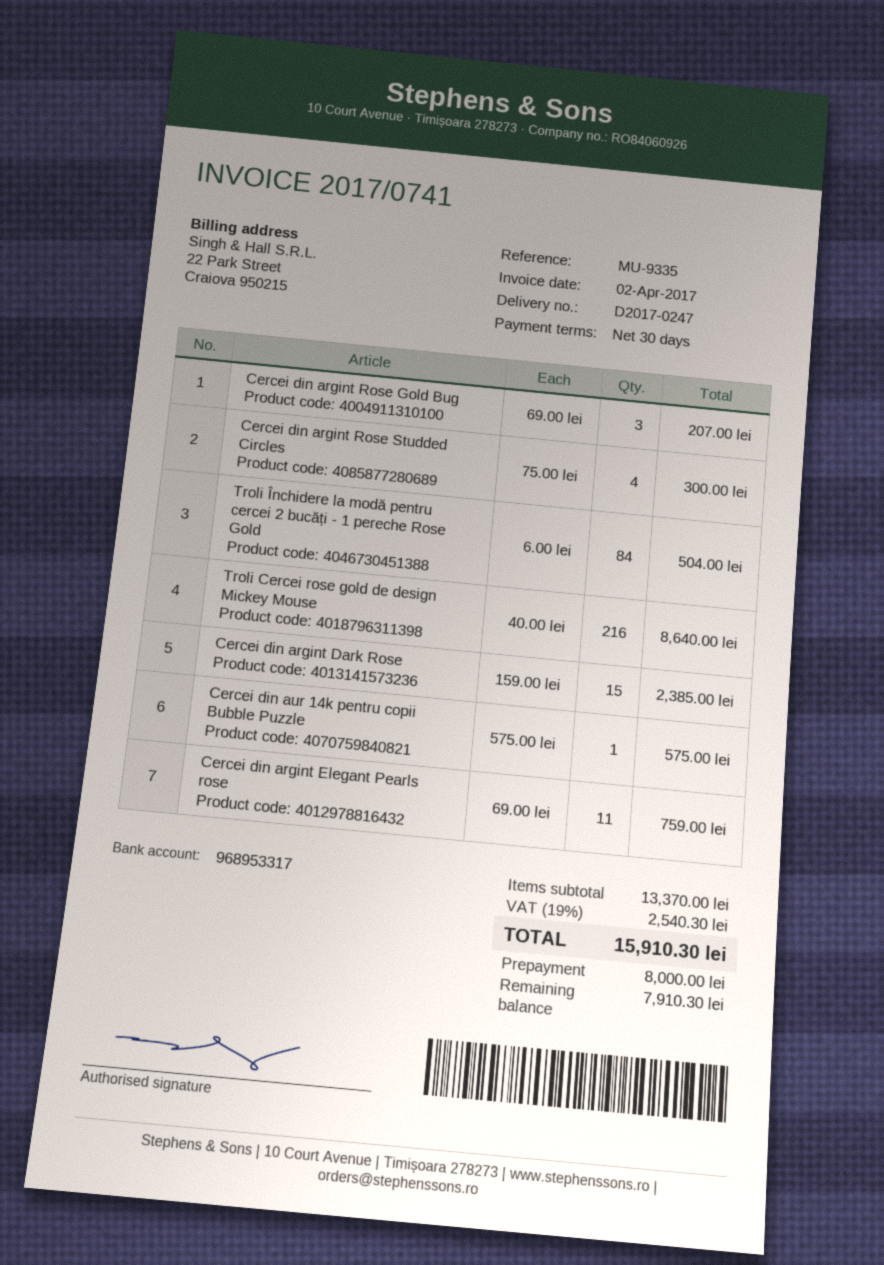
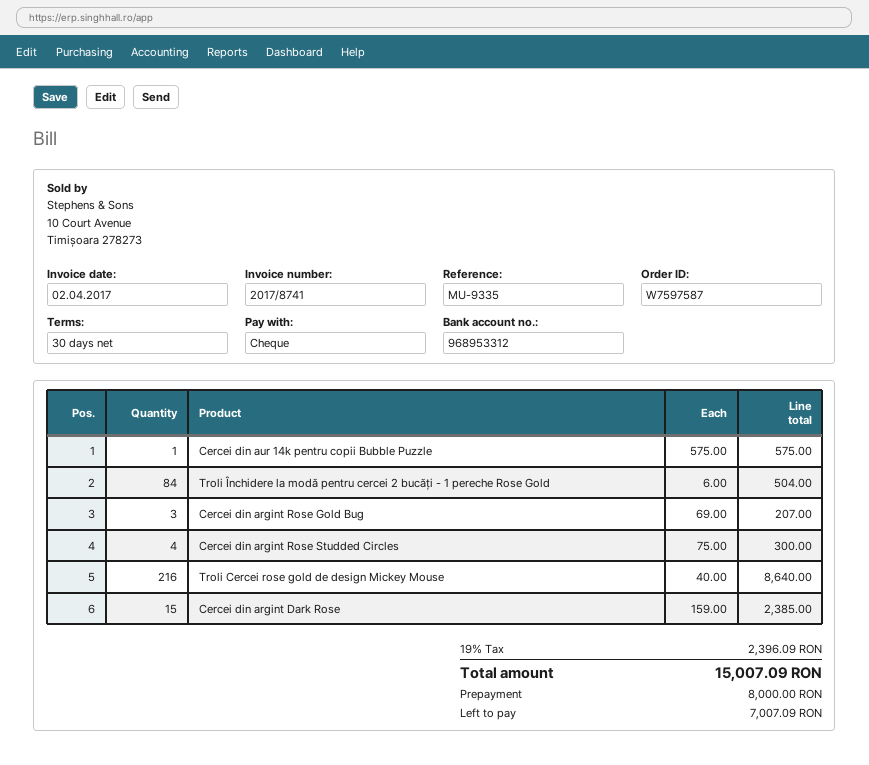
invoice number: 2017/0741 -> 2017/8741
bank account: 968953317 -> 968953312
Cercei din argint Elegant Pearls rose: 11 x 69.00 = 759.00 -> none
tax: 19% = 2540.30 -> 19% = 2396.09
total: 15910.30 -> 15007.09
balance: 7910.30 -> 7007.09

